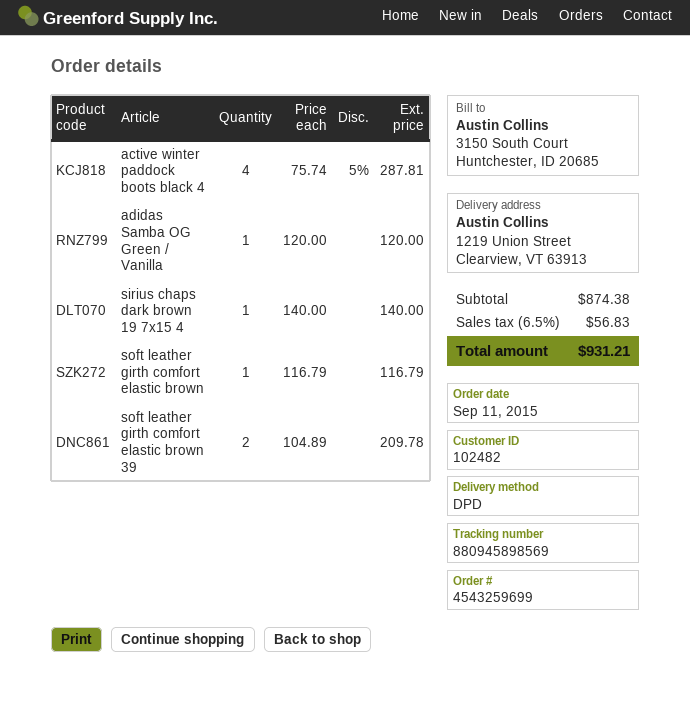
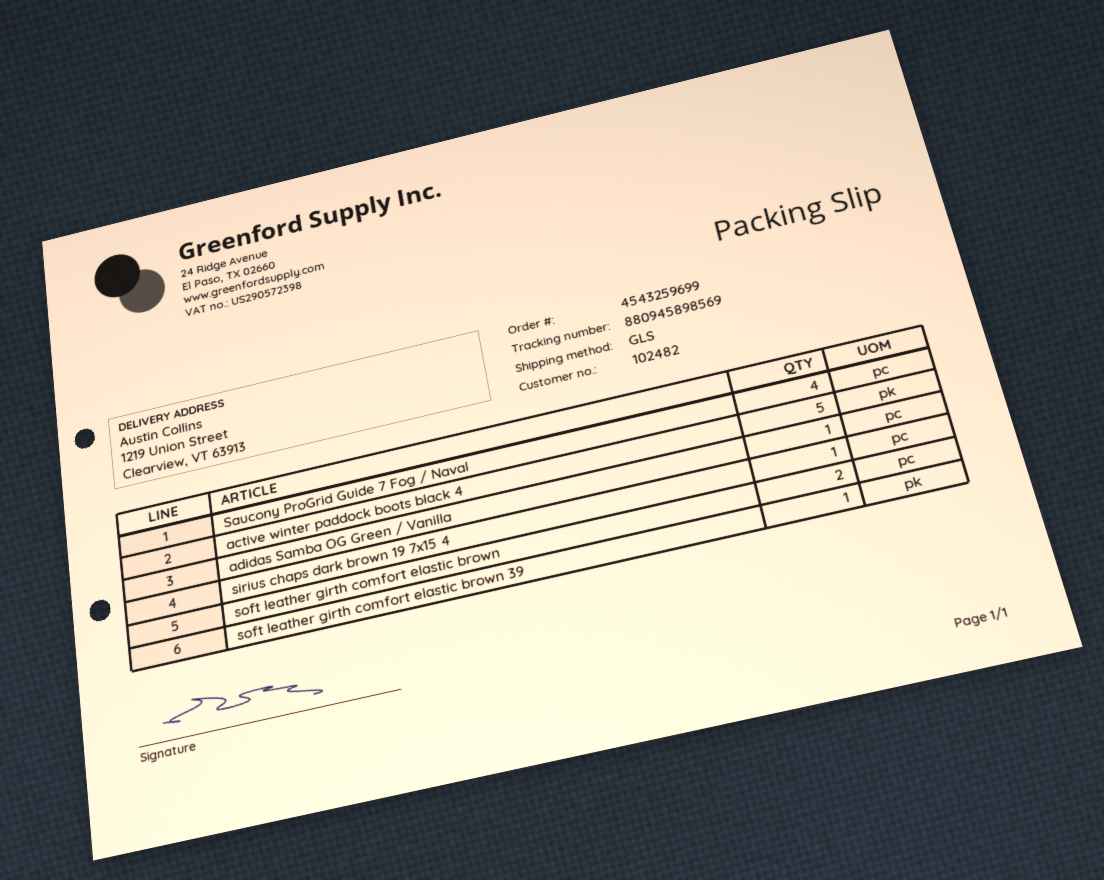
shipping method: DPD -> GLS
active winter paddock boots black 4: 4 -> 5
soft leather girth comfort elastic brown: 1 -> 2
soft leather girth comfort elastic brown 39: 2 -> 1
Saucony ProGrid Guide 7 Fog / Naval: none -> 4

